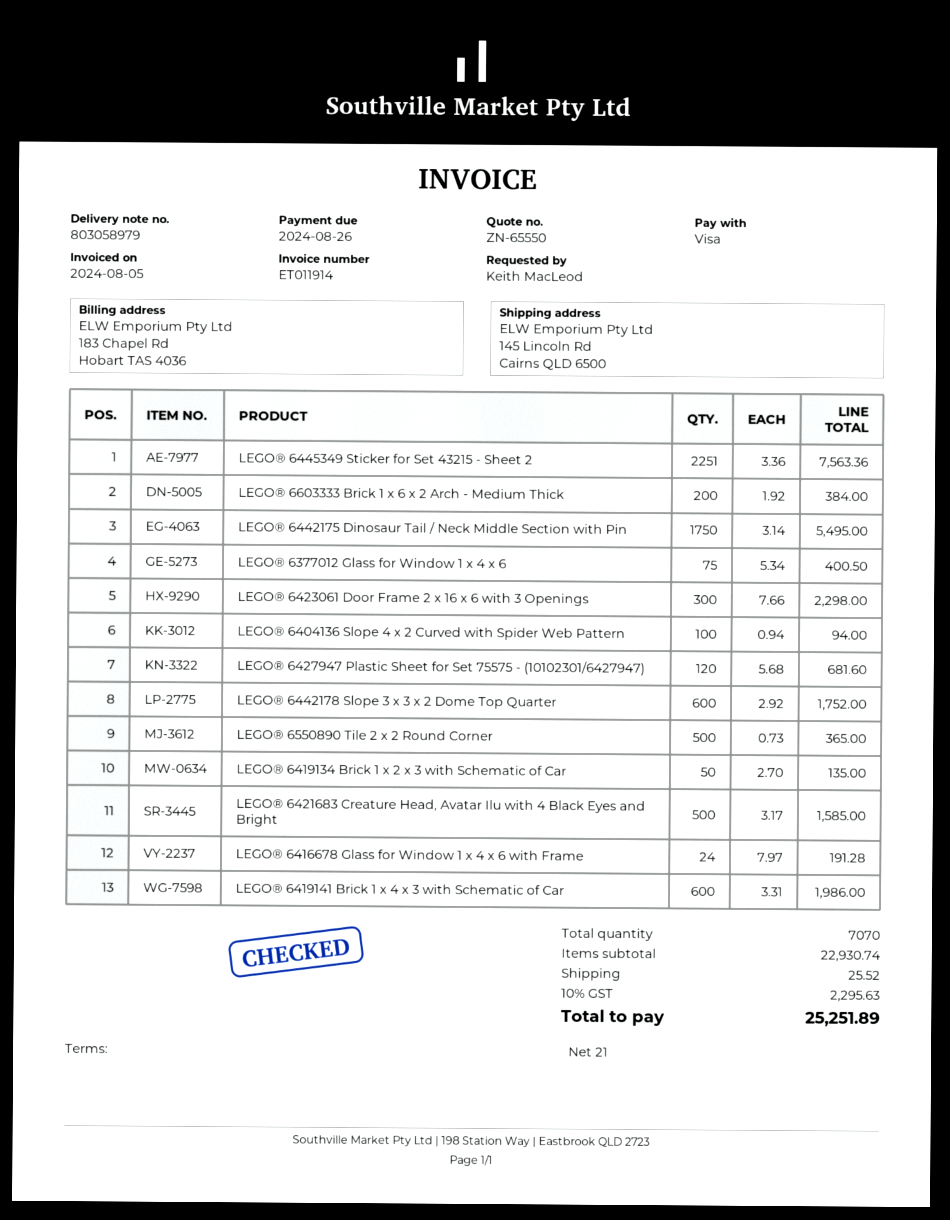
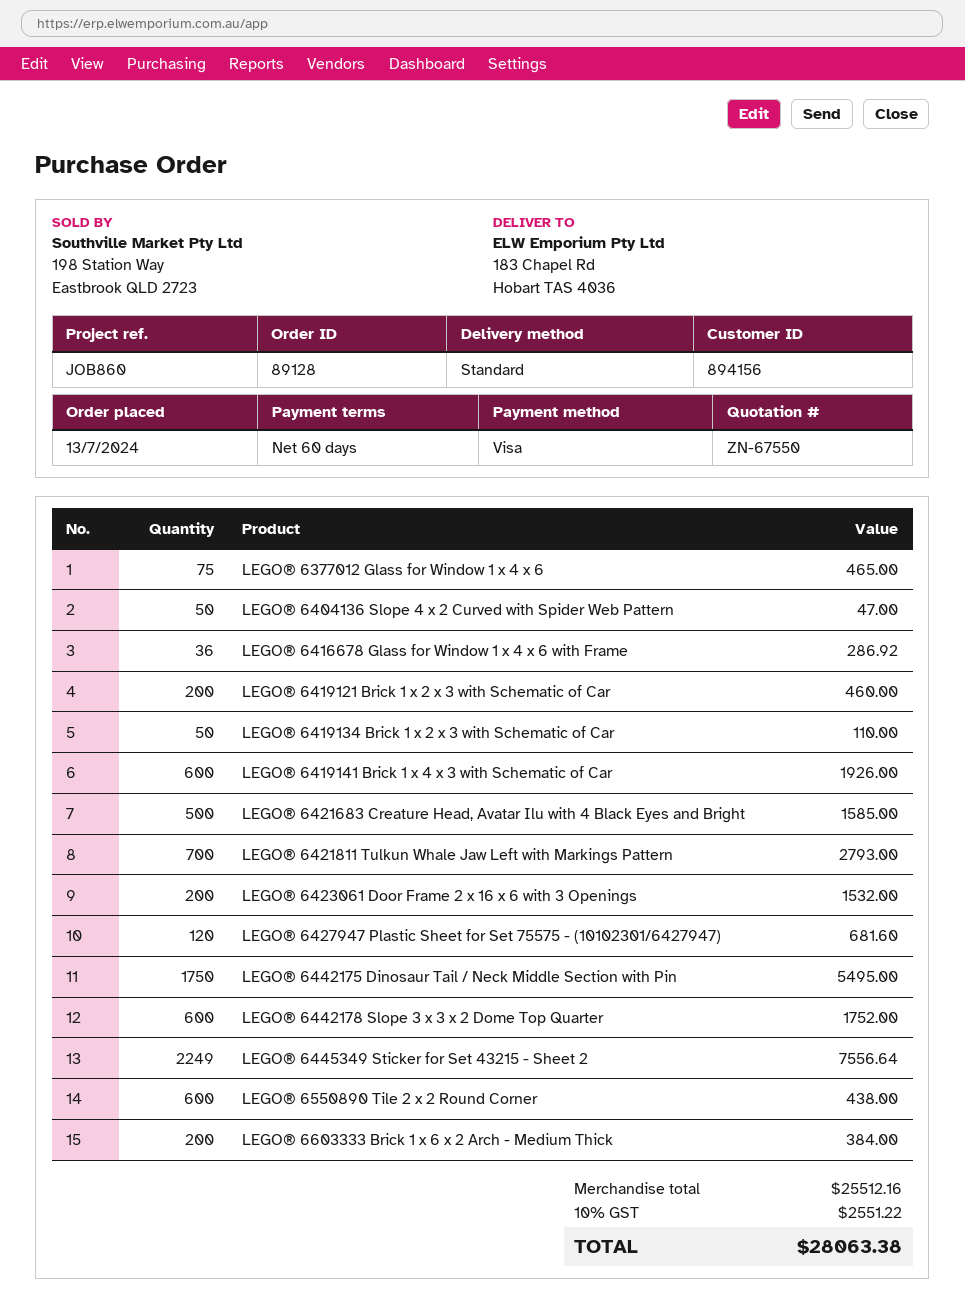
quote number: ZN-65550 -> ZN-67550
payment terms: 21 days -> 60 days
ship to: 145 Lincoln Rd, Cairns QLD 6500 -> 183 Chapel Rd, Hobart TAS 4036
LEGO® 6445349 Sticker for Set 43215 - Sheet 2: 2251 for 7563.36 -> 2249 for 7556.64
LEGO® 6377012 Glass for Window 1 x 4 x 6: 75 for 400.50 -> 75 for 465.00
LEGO® 6423061 Door Frame 2 x 16 x 6 with 3 Openings: 300 for 2298.00 -> 200 for 1532.00
LEGO® 6404136 Slope 4 x 2 Curved with Spider Web Pattern: 100 for 94.00 -> 50 for 47.00
LEGO® 6550890 Tile 2 x 2 Round Corner: 500 for 365.00 -> 600 for 438.00
LEGO® 6419134 Brick 1 x 2 x 3 with Schematic of Car: 50 for 135.00 -> 50 for 110.00
LEGO® 6416678 Glass for Window 1 x 4 x 6 with Frame: 24 for 191.28 -> 36 for 286.92
LEGO® 6419141 Brick 1 x 4 x 3 with Schematic of Car: 600 for 1986.00 -> 600 for 1926.00
LEGO® 6419121 Brick 1 x 2 x 3 with Schematic of Car: none -> 200 for 460.00
LEGO® 6421811 Tulkun Whale Jaw Left with Markings Pattern: none -> 700 for 2793.00
subtotal: 22930.74 -> 25512.16
shipping: 25.52 -> none
tax: 10% = 2295.63 -> 10% = 2551.22
total: 25251.89 -> 28063.38

